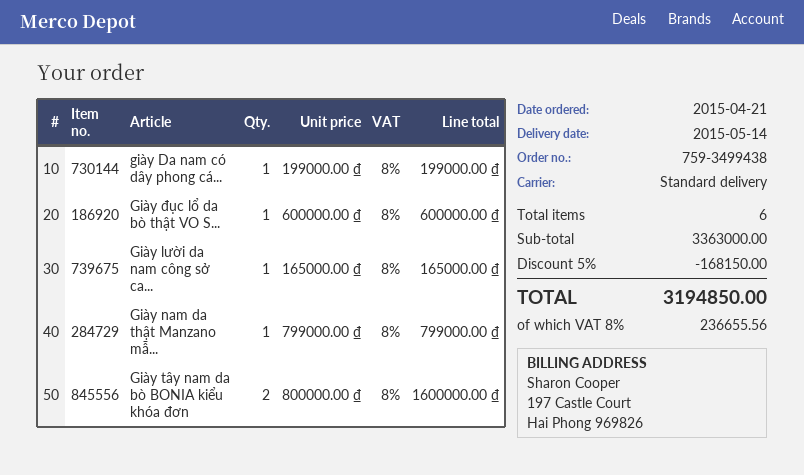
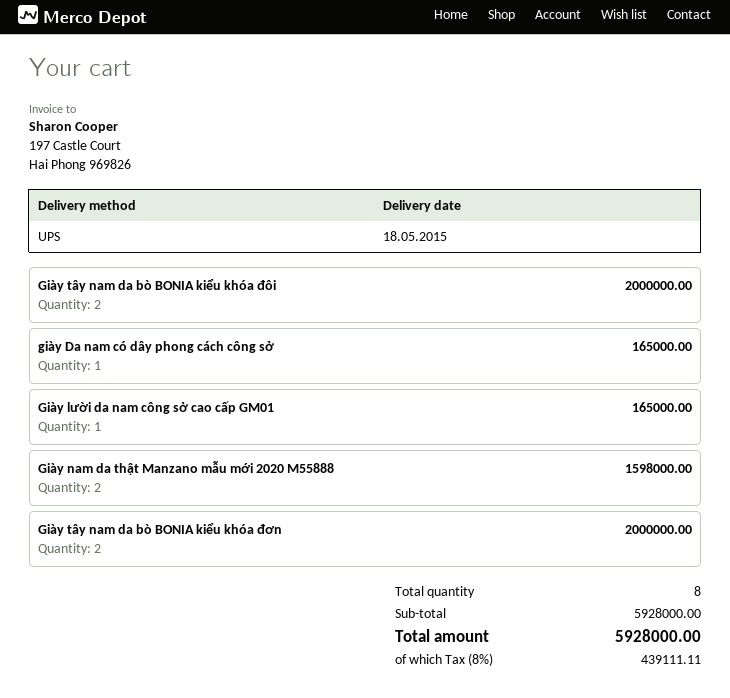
delivery date: 2015-05-14 -> 2015-05-18
shipping method: standard -> UPS
giày Da nam có dây phong cá...: 1 for 199000.00 -> 1 for 165000.00
Giày đục lổ da bò thật VO S...: 1 for 600000.00 -> none
Giày nam da thật Manzano mẫ...: 1 for 799000.00 -> 2 for 1598000.00
Giày tây nam da bò BONIA kiểu khóa đơn: 2 for 1600000.00 -> 2 for 2000000.00
Giày tây nam da bò BONIA kiểu khóa đôi: none -> 2 for 2000000.00
total quantity: 6 -> 8
subtotal: 3363000.00 -> 5928000.00
discount: 5% = 168150.00 -> none
tax: 8% = 236655.56 -> 8% = 439111.11
total: 3194850.00 -> 5928000.00

